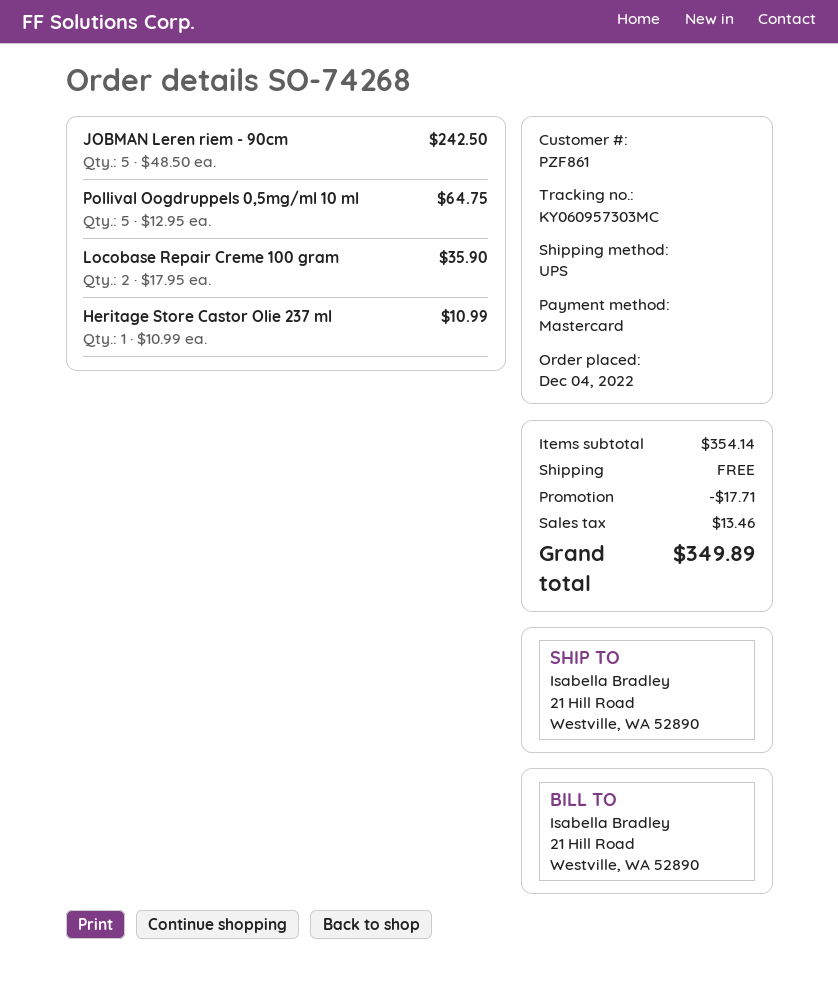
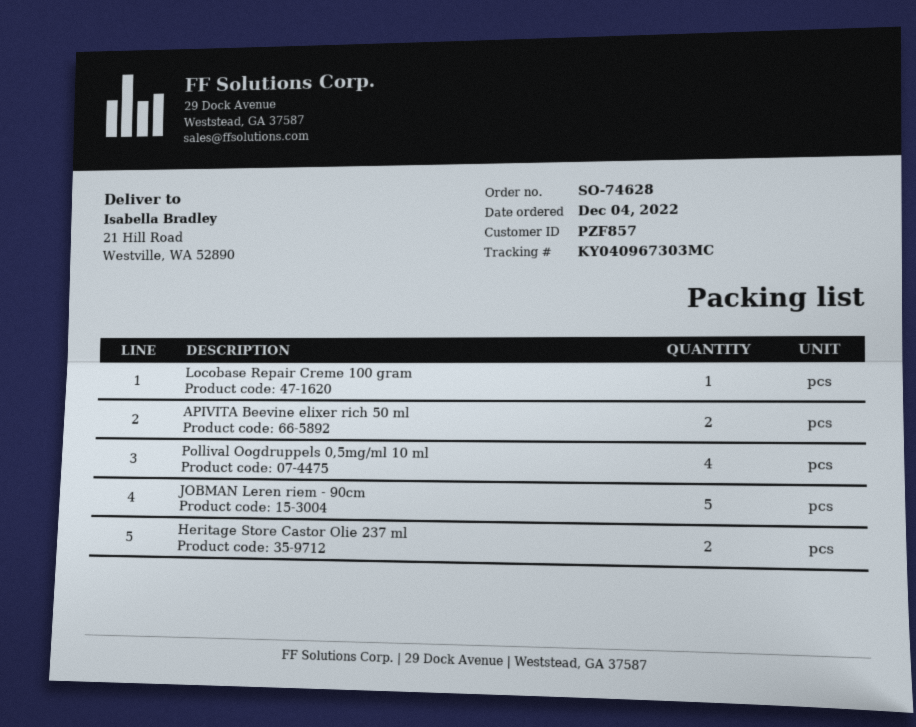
order number: SO-74268 -> SO-74628
customer number: PZF861 -> PZF857
tracking number: KY060957303MC -> KY040967303MC
Pollival Oogdruppels 0,5mg/ml 10 ml: 5 -> 4
Locobase Repair Creme 100 gram: 2 -> 1
Heritage Store Castor Olie 237 ml: 1 -> 2
APIVITA Beevine elixer rich 50 ml: none -> 2

